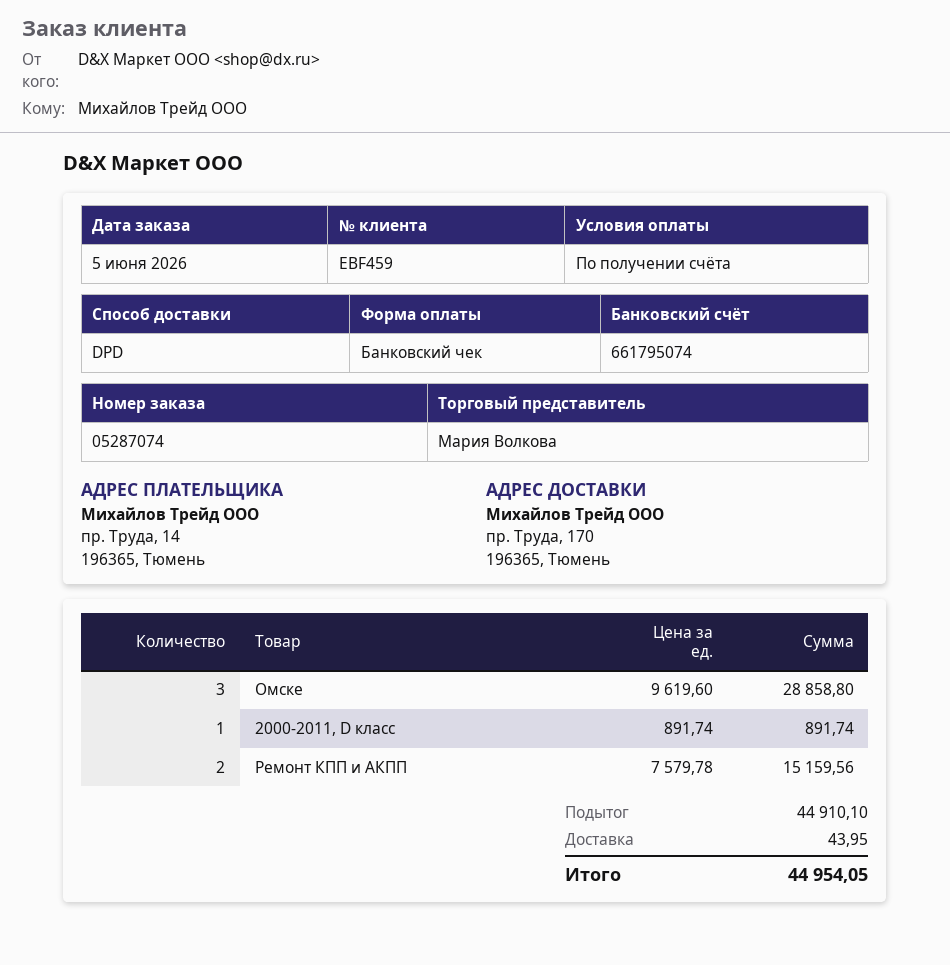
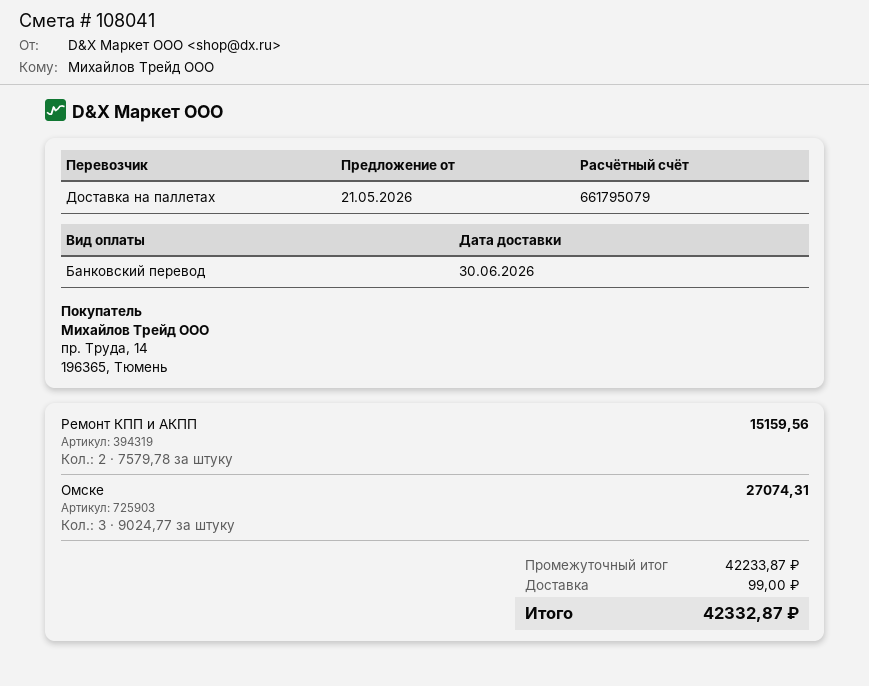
payment method: cheque -> bank transfer
bank account: 661795074 -> 661795079
shipping method: DPD -> pallet freight
Омске: 3 x 9619.60 = 28858.80 -> 3 x 9024.77 = 27074.31
2000-2011, D класс: 1 x 891.74 = 891.74 -> none
subtotal: 44910.10 -> 42233.87
shipping: 43.95 -> 99.00
total: 44954.05 -> 42332.87

